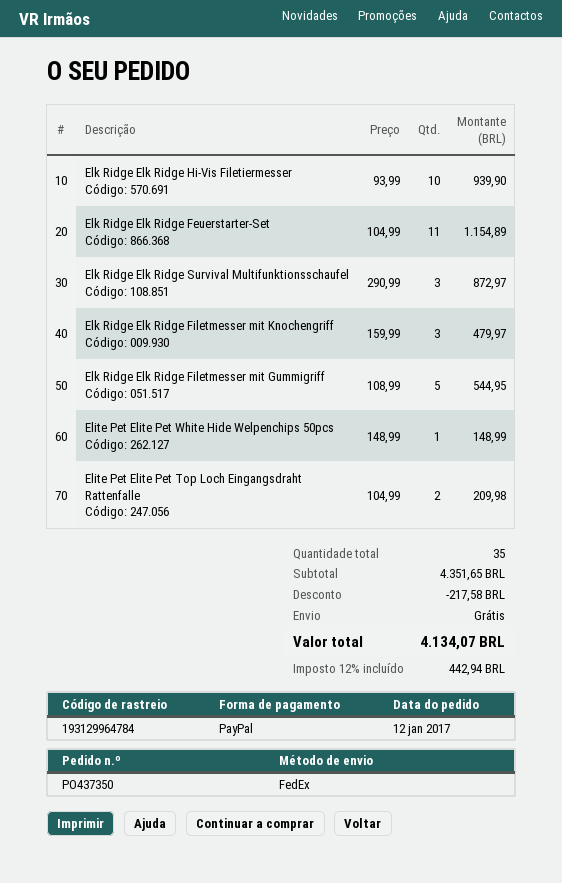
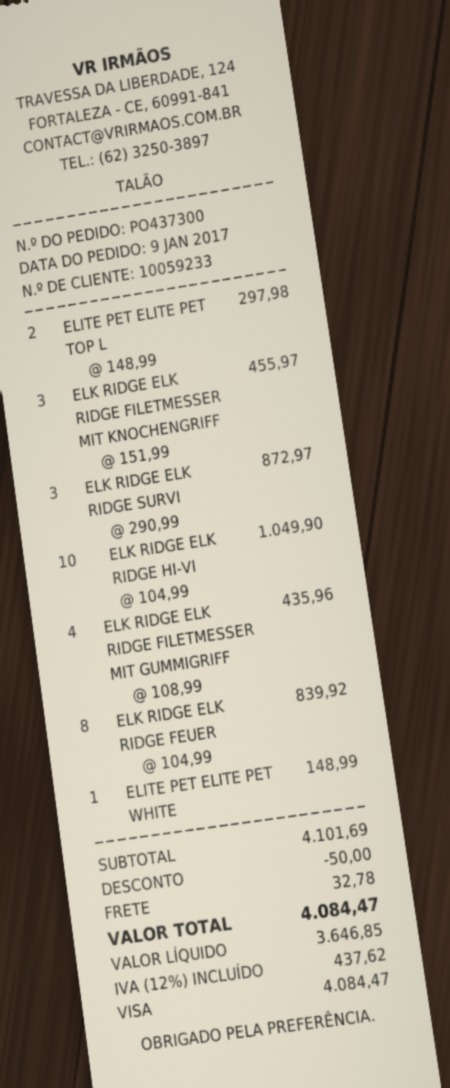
order number: PO437350 -> PO437300
order date: 2017-01-12 -> 2017-01-09
payment method: PayPal -> Visa
Elk Ridge Elk Ridge Hi-Vis Filetiermesser: 10 x 93.99 = 939.90 -> 10 x 104.99 = 1049.90
Elk Ridge Elk Ridge Feuerstarter-Set: 11 x 104.99 = 1154.89 -> 8 x 104.99 = 839.92
Elk Ridge Elk Ridge Filetmesser mit Knochengriff: 3 x 159.99 = 479.97 -> 3 x 151.99 = 455.97
Elk Ridge Elk Ridge Filetmesser mit Gummigriff: 5 x 108.99 = 544.95 -> 4 x 108.99 = 435.96
Elite Pet Elite Pet Top Loch Eingangsdraht Rattenfalle: 2 x 104.99 = 209.98 -> 2 x 148.99 = 297.98
subtotal: 4351.65 -> 4101.69
discount: 217.58 -> 50.00
shipping: 0.00 -> 32.78
tax: 12% = 442.94 -> 12% = 437.62
total: 4134.07 -> 4084.47

